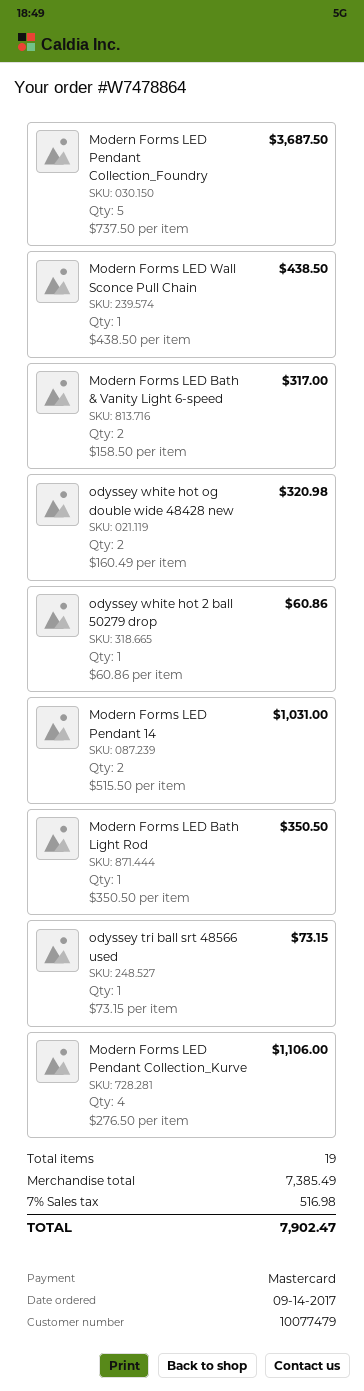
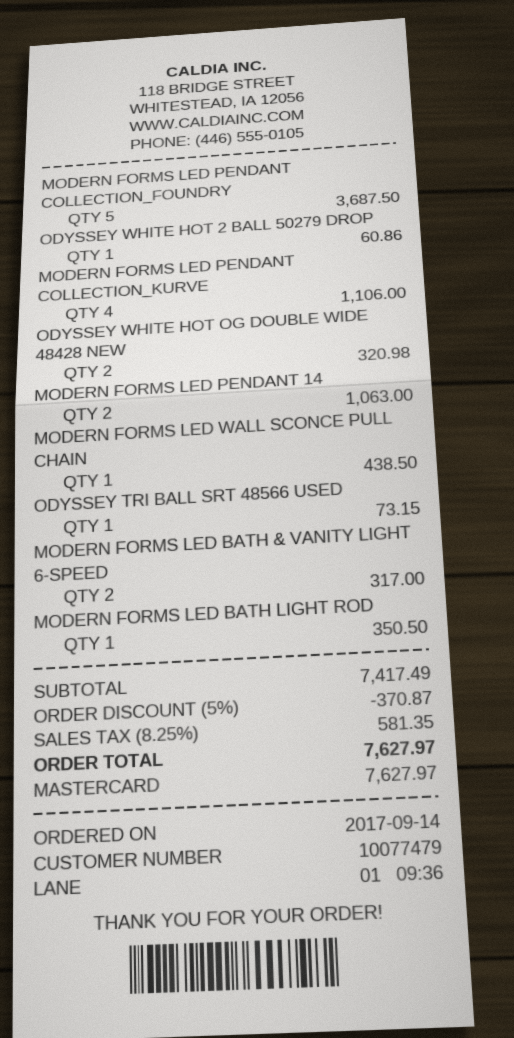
Modern Forms LED Pendant 14: 2 for 1031.00 -> 2 for 1063.00
subtotal: 7385.49 -> 7417.49
discount: none -> 5% = 370.87
tax: 7% = 516.98 -> 8.25% = 581.35
total: 7902.47 -> 7627.97

